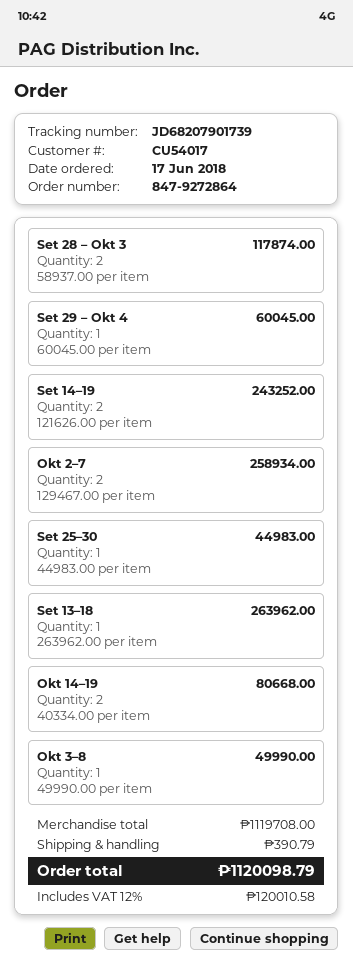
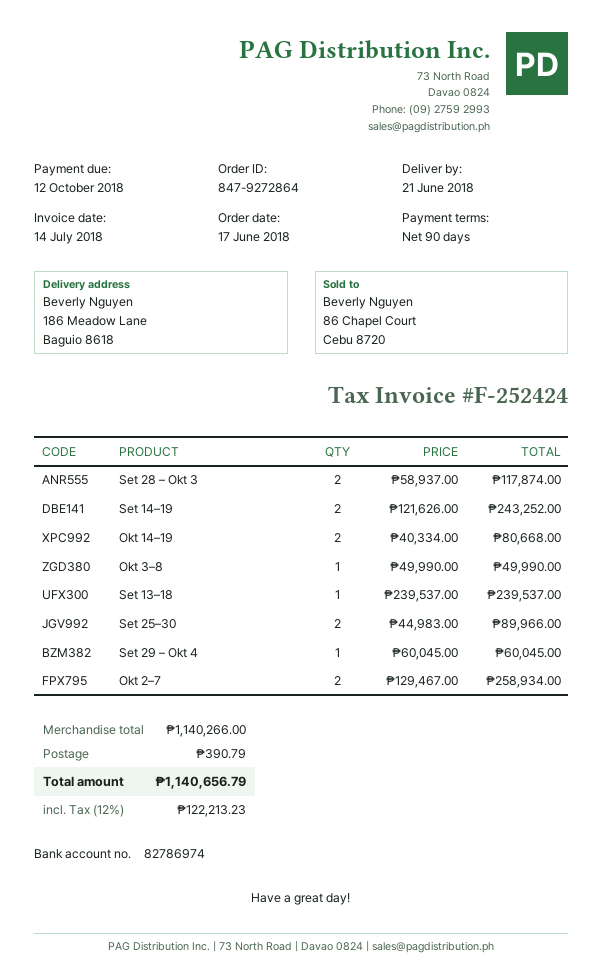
Set 25–30: 1 x 44983.00 = 44983.00 -> 2 x 44983.00 = 89966.00
Set 13–18: 1 x 263962.00 = 263962.00 -> 1 x 239537.00 = 239537.00
subtotal: 1119708.00 -> 1140266.00
tax: 12% = 120010.58 -> 12% = 122213.23
total: 1120098.79 -> 1140656.79

